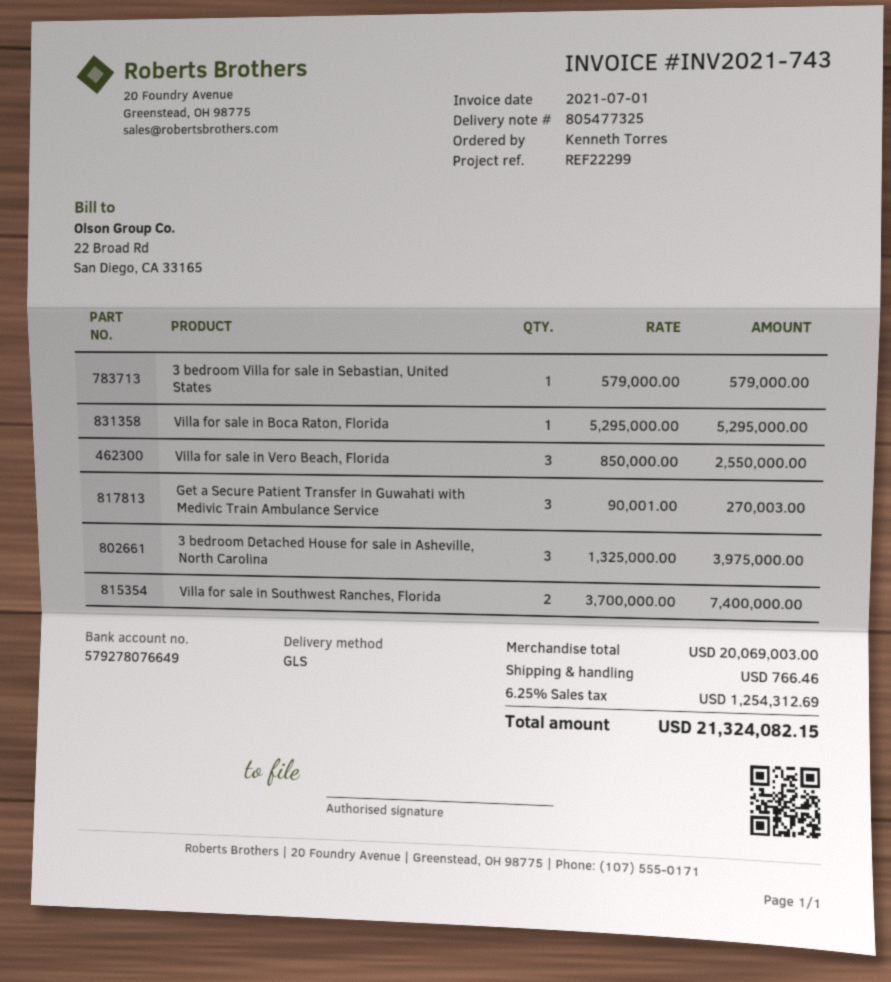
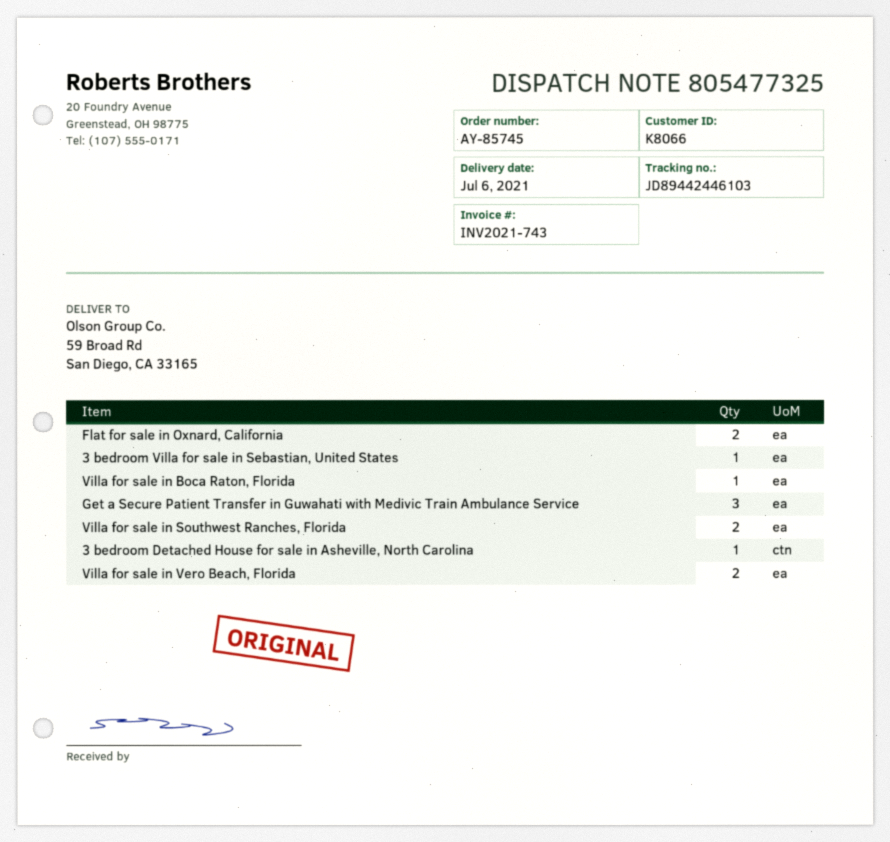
Villa for sale in Vero Beach, Florida: 3 -> 2
3 bedroom Detached House for sale in Asheville, North Carolina: 3 -> 1
Flat for sale in Oxnard, California: none -> 2

